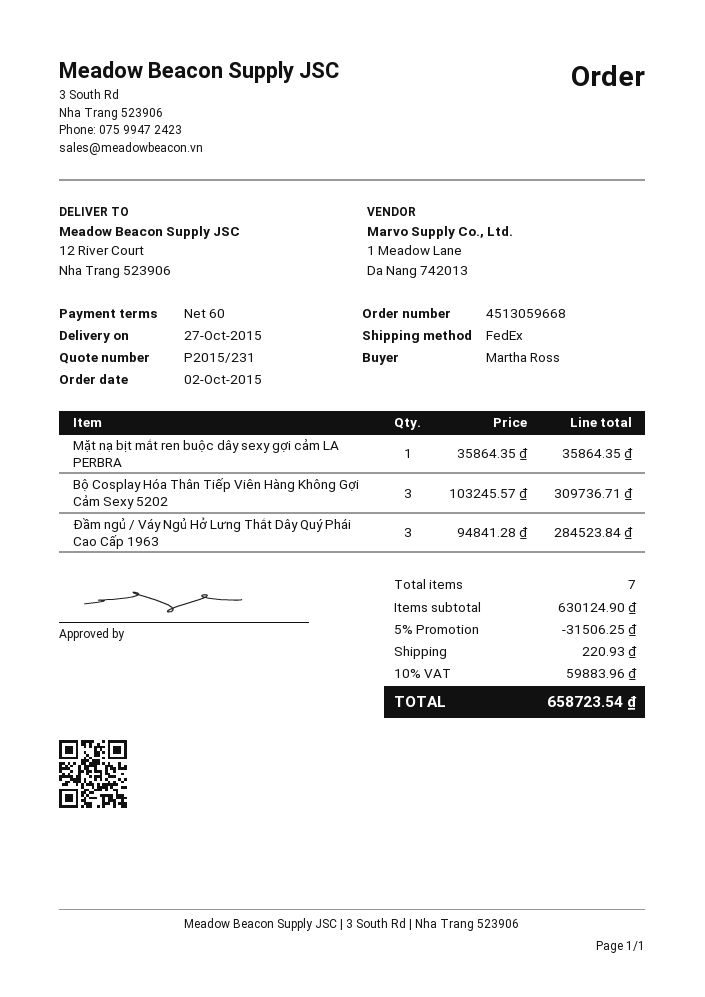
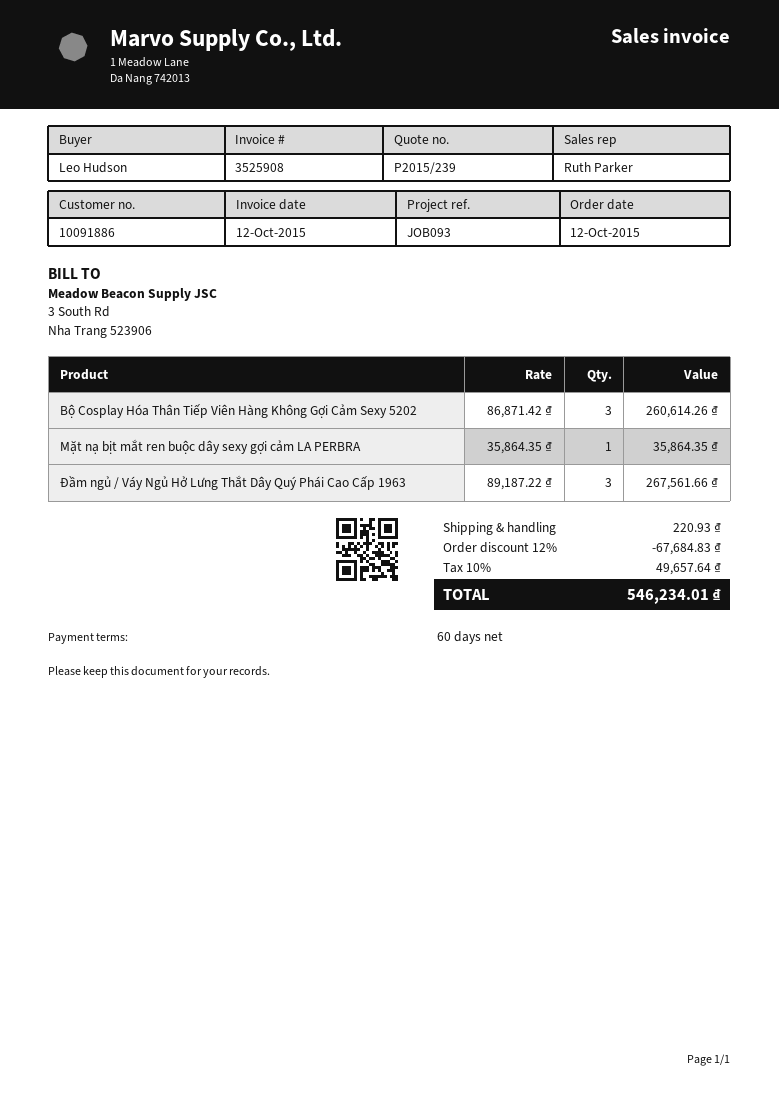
quote number: P2015/231 -> P2015/239
order date: 2015-10-02 -> 2015-10-12
ordered by: Martha Ross -> Leo Hudson
Bộ Cosplay Hóa Thân Tiếp Viên Hàng Không Gợi Cảm Sexy 5202: 3 x 103245.57 = 309736.71 -> 3 x 86871.42 = 260614.26
Đầm ngủ / Váy Ngủ Hở Lưng Thắt Dây Quý Phái Cao Cấp 1963: 3 x 94841.28 = 284523.84 -> 3 x 89187.22 = 267561.66
discount: 5% = 31506.25 -> 12% = 67684.83
tax: 10% = 59883.96 -> 10% = 49657.64
total: 658723.54 -> 546234.01

